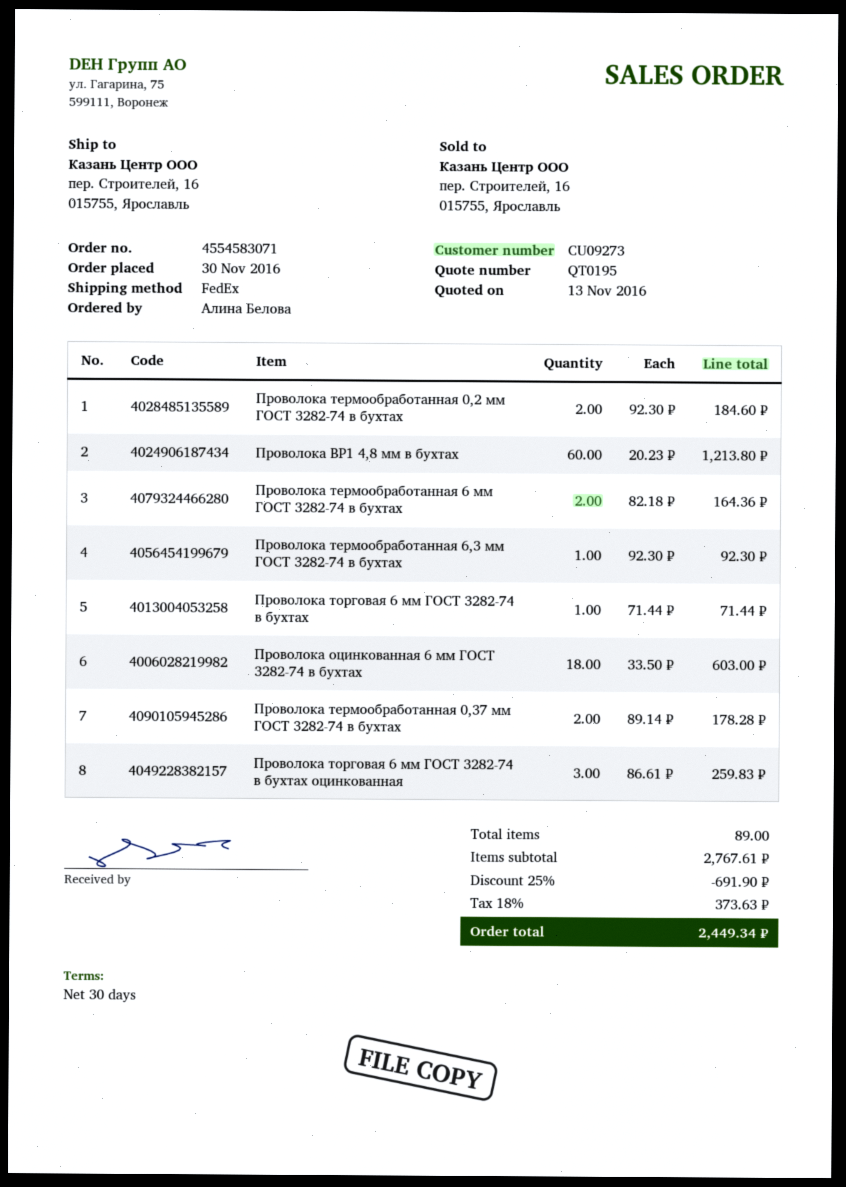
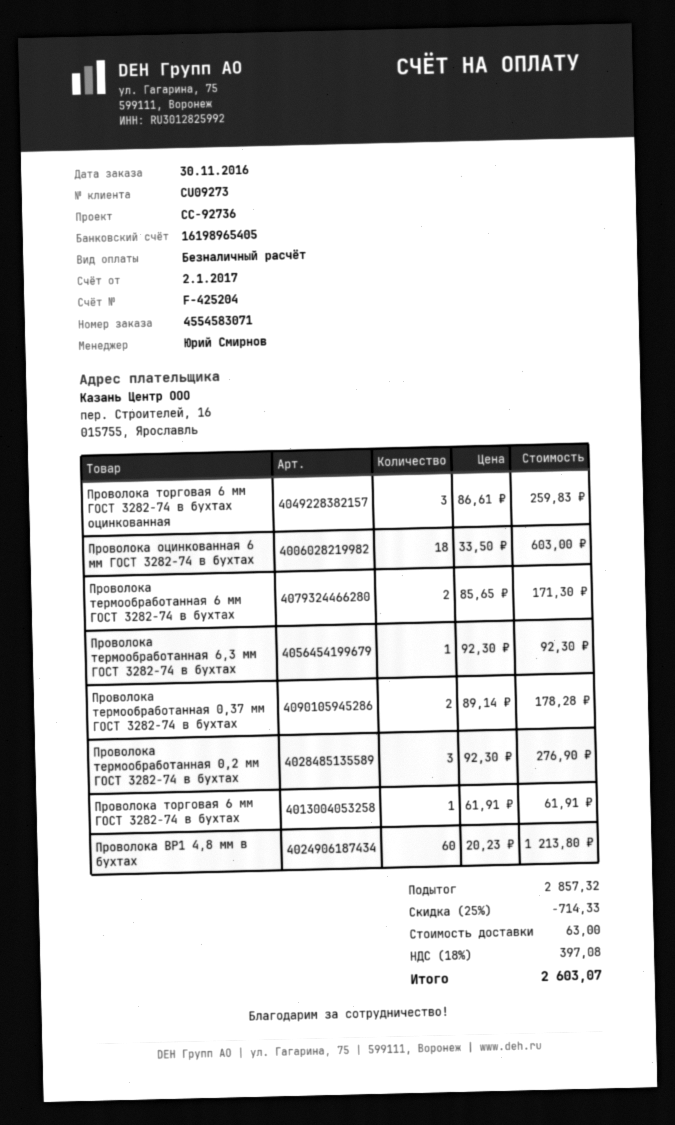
Проволока термообработанная 0,2 мм ГОСТ 3282-74 в бухтах: 2 x 92.30 = 184.60 -> 3 x 92.30 = 276.90
Проволока термообработанная 6 мм ГОСТ 3282-74 в бухтах: 2 x 82.18 = 164.36 -> 2 x 85.65 = 171.30
Проволока торговая 6 мм ГОСТ 3282-74 в бухтах: 1 x 71.44 = 71.44 -> 1 x 61.91 = 61.91
subtotal: 2767.61 -> 2857.32
discount: 25% = 691.90 -> 25% = 714.33
shipping: none -> 63.00
tax: 18% = 373.63 -> 18% = 397.08
total: 2449.34 -> 2603.07

